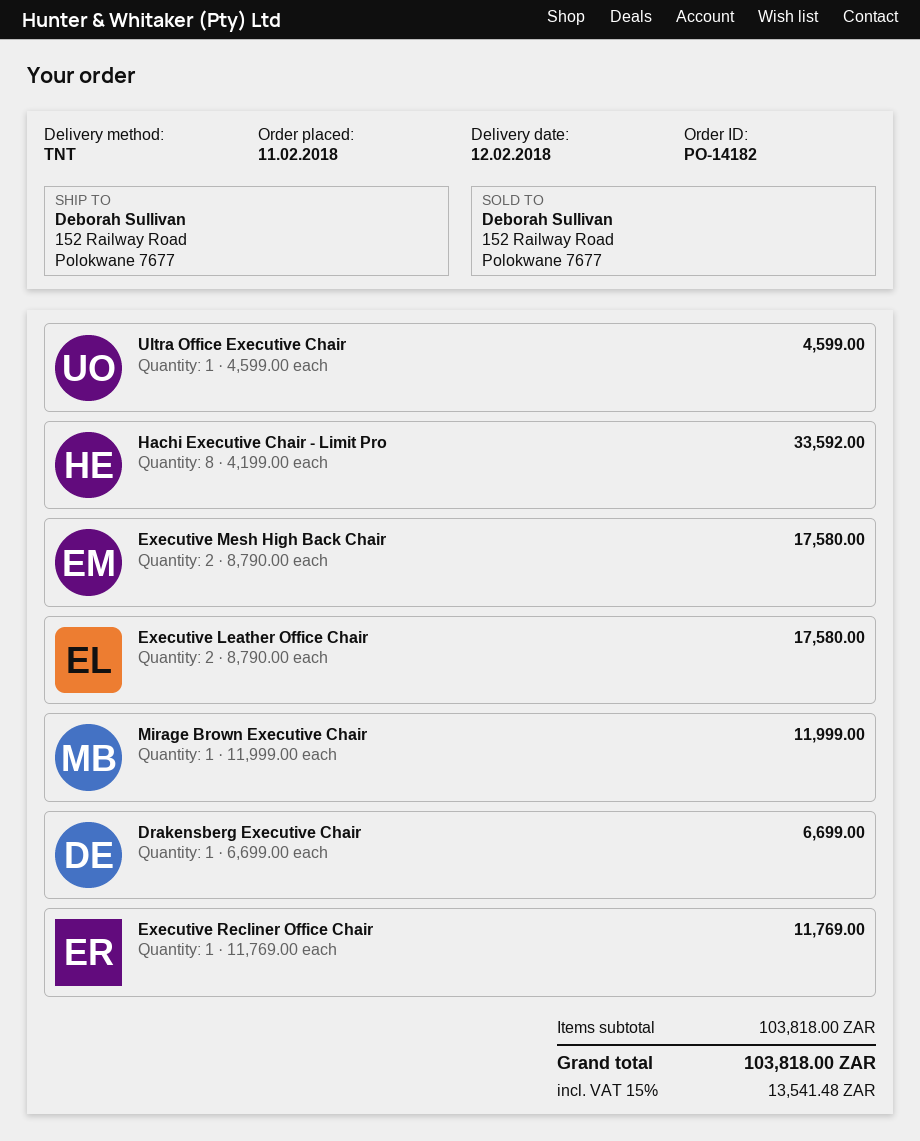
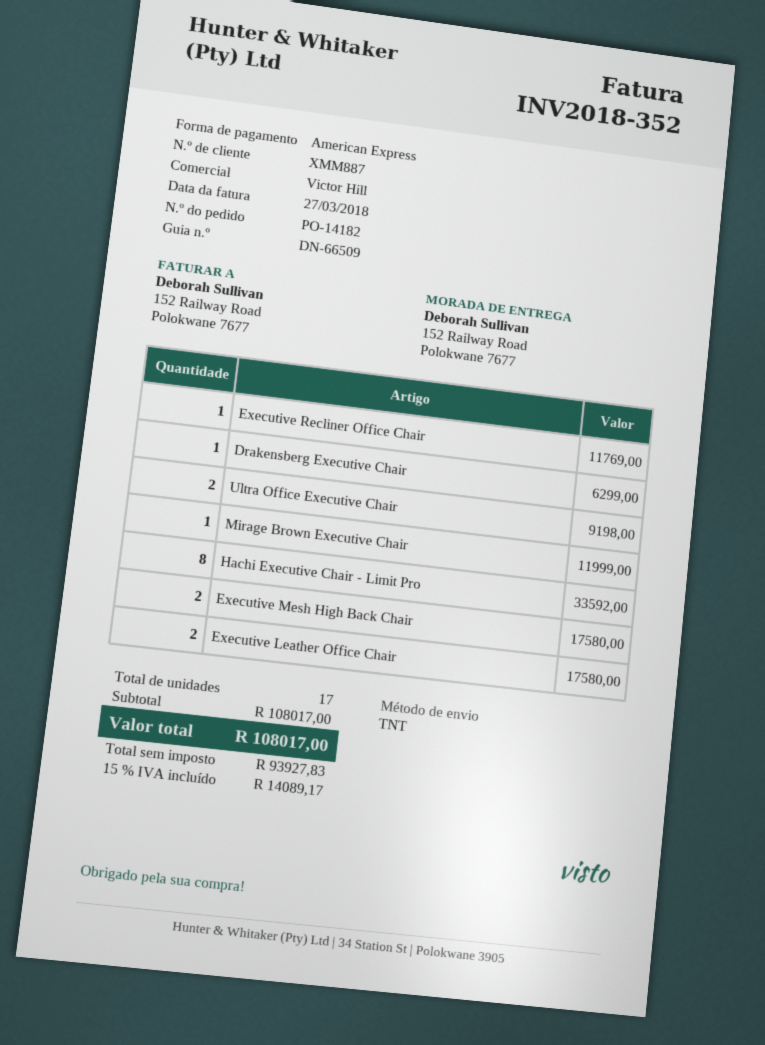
Ultra Office Executive Chair: 1 for 4599.00 -> 2 for 9198.00
Drakensberg Executive Chair: 1 for 6699.00 -> 1 for 6299.00
subtotal: 103818.00 -> 108017.00
tax: 15% = 13541.48 -> 15% = 14089.17
total: 103818.00 -> 108017.00

